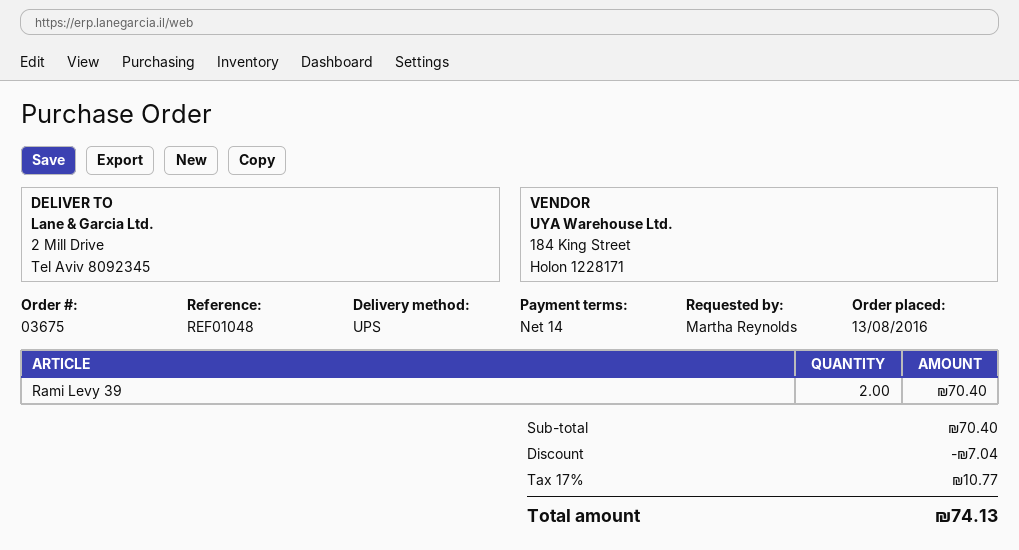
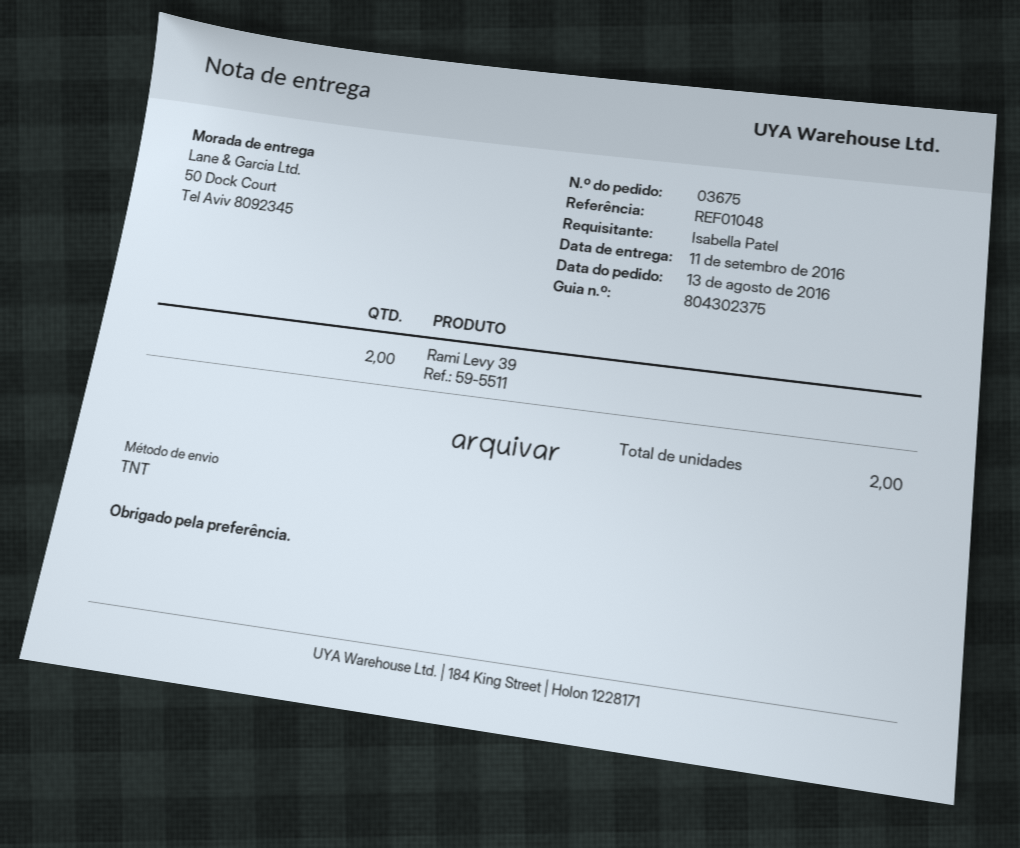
ordered by: Martha Reynolds -> Isabella Patel
shipping method: UPS -> TNT
ship to: 2 Mill Drive, Tel Aviv 8092345 -> 50 Dock Court, Tel Aviv 8092345

